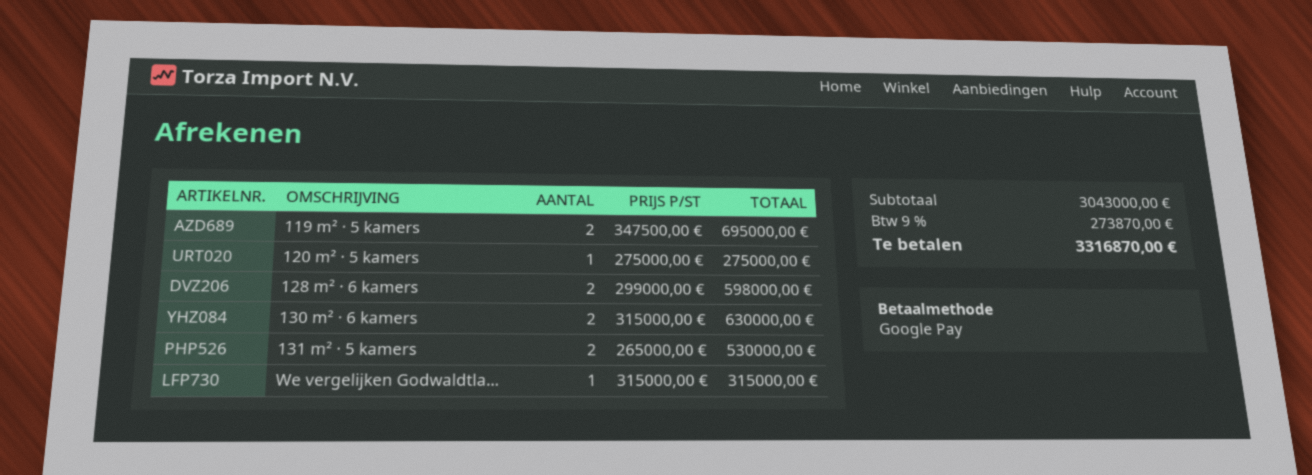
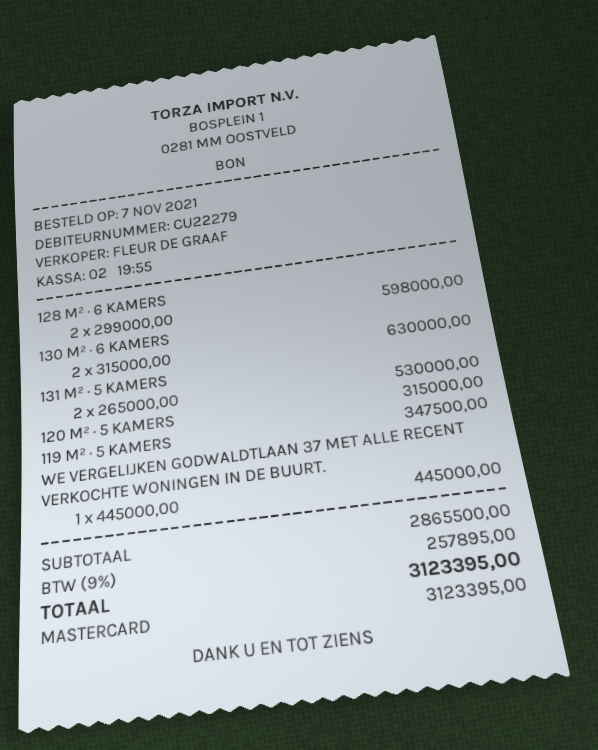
payment method: Google Pay -> Mastercard
119 m² · 5 kamers: 2 x 347500.00 = 695000.00 -> 1 x 347500.00 = 347500.00
120 m² · 5 kamers: 1 x 275000.00 = 275000.00 -> 1 x 315000.00 = 315000.00
We vergelijken Godwaldtla...: 1 x 315000.00 = 315000.00 -> 1 x 445000.00 = 445000.00
subtotal: 3043000.00 -> 2865500.00
tax: 9% = 273870.00 -> 9% = 257895.00
total: 3316870.00 -> 3123395.00

